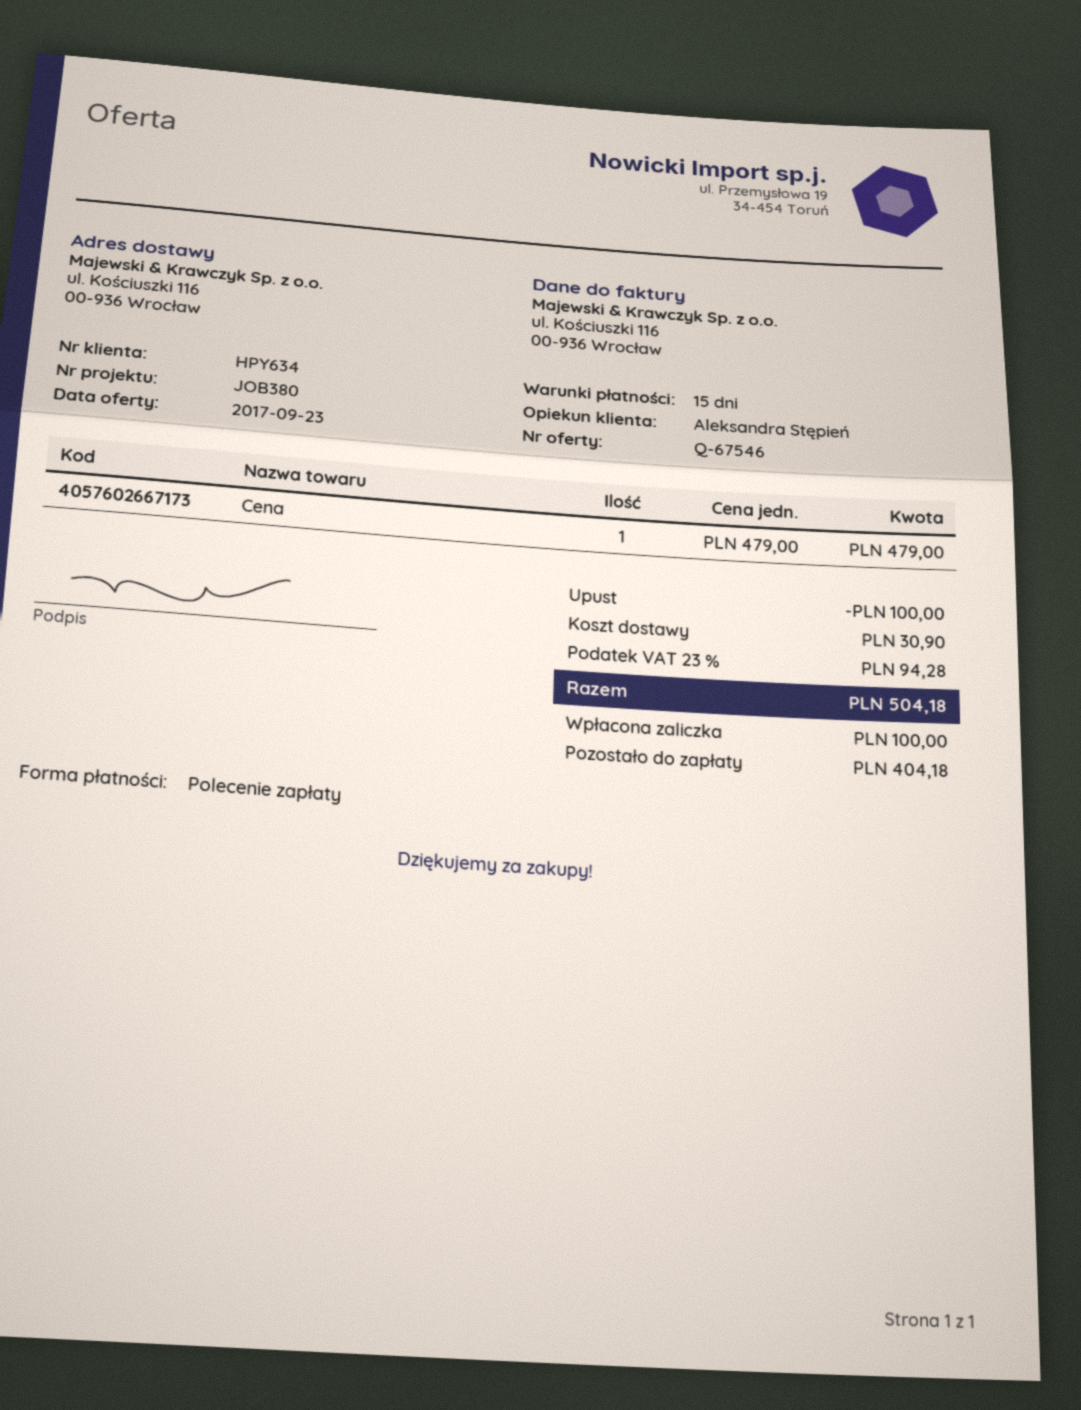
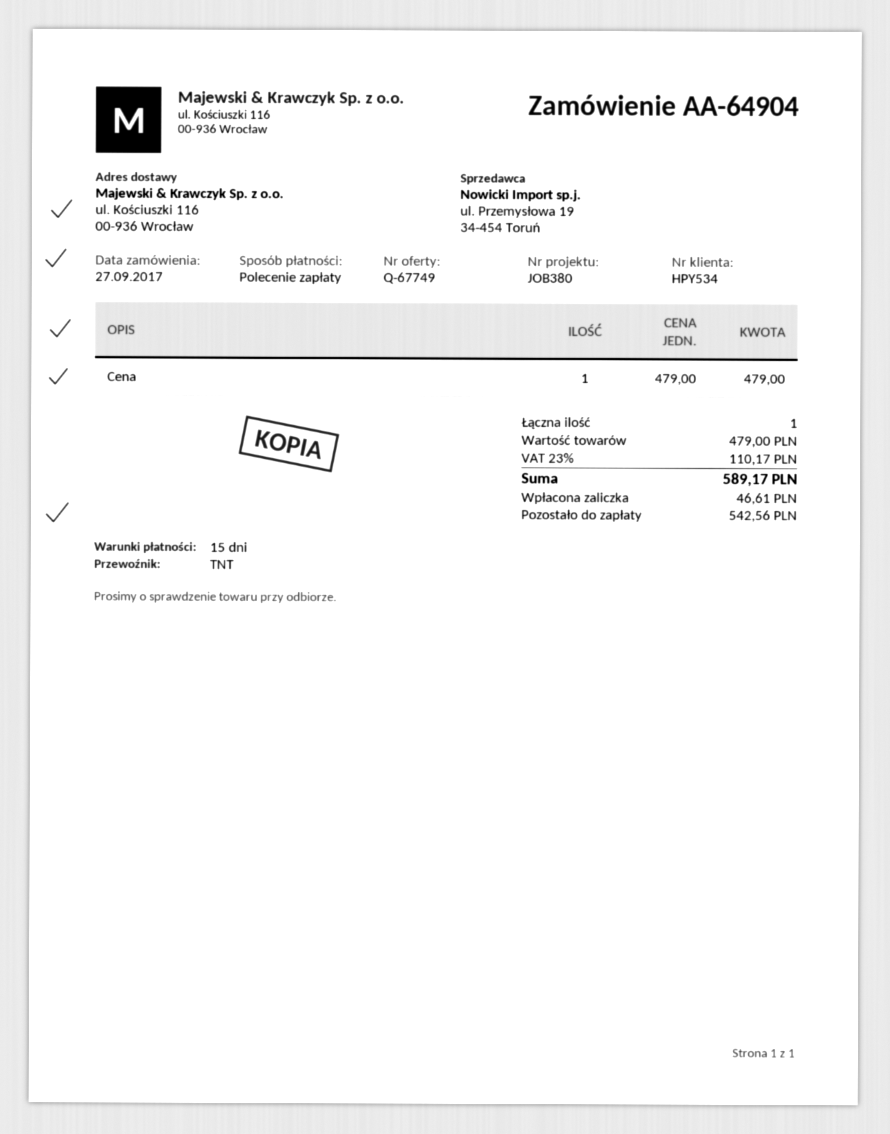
quote number: Q-67546 -> Q-67749
customer number: HPY634 -> HPY534
discount: 100.00 -> none
shipping: 30.90 -> none
tax: 23% = 94.28 -> 23% = 110.17
total: 504.18 -> 589.17
deposit: 100.00 -> 46.61
balance: 404.18 -> 542.56

